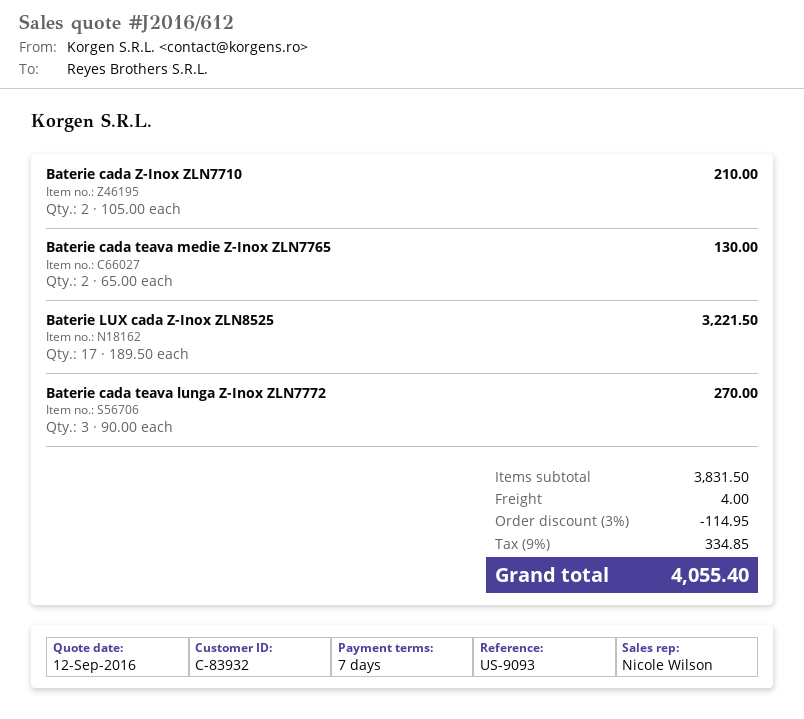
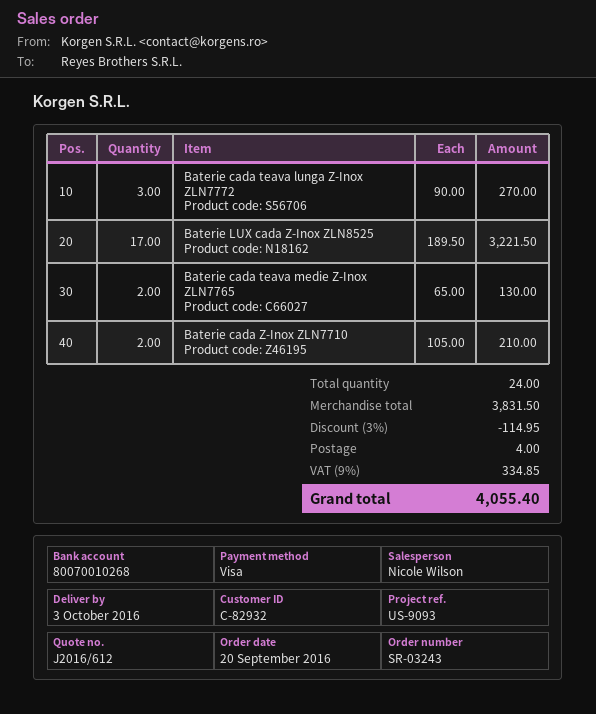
customer number: C-83932 -> C-82932

